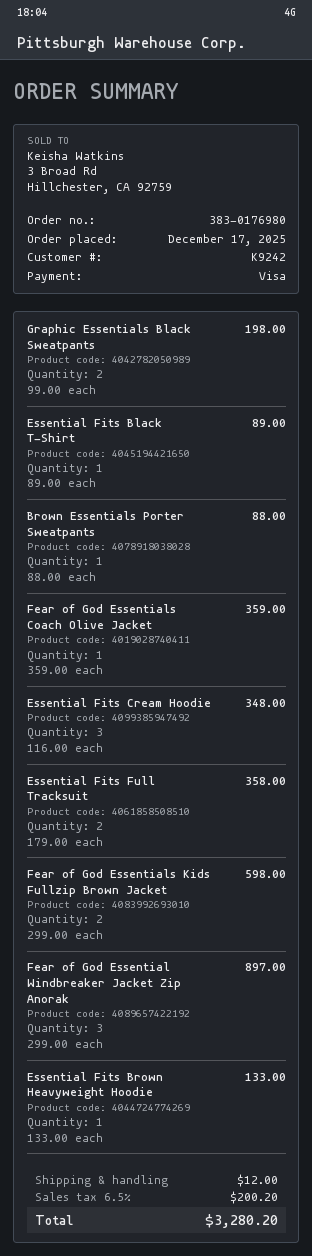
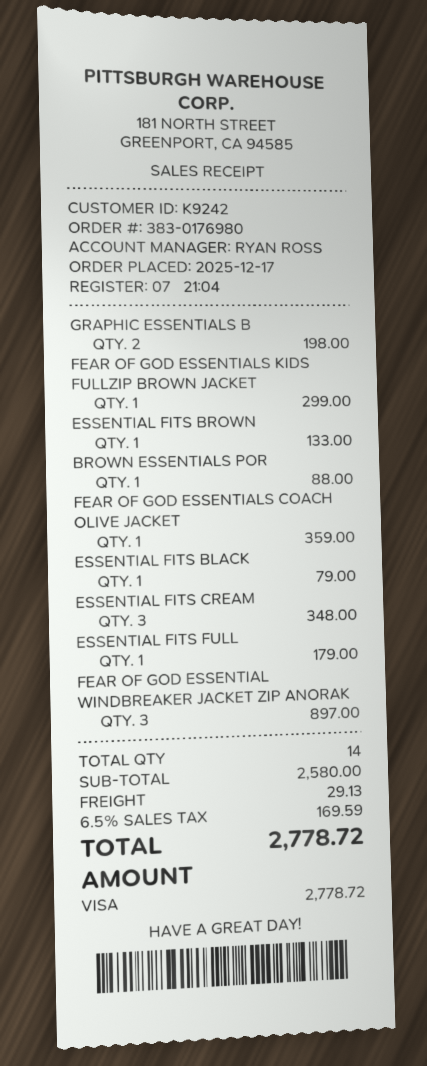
Essential Fits Black T-Shirt: 1 for 89.00 -> 1 for 79.00
Essential Fits Full Tracksuit: 2 for 358.00 -> 1 for 179.00
Fear of God Essentials Kids Fullzip Brown Jacket: 2 for 598.00 -> 1 for 299.00
shipping: 12.00 -> 29.13
tax: 6.5% = 200.20 -> 6.5% = 169.59
total: 3280.20 -> 2778.72

